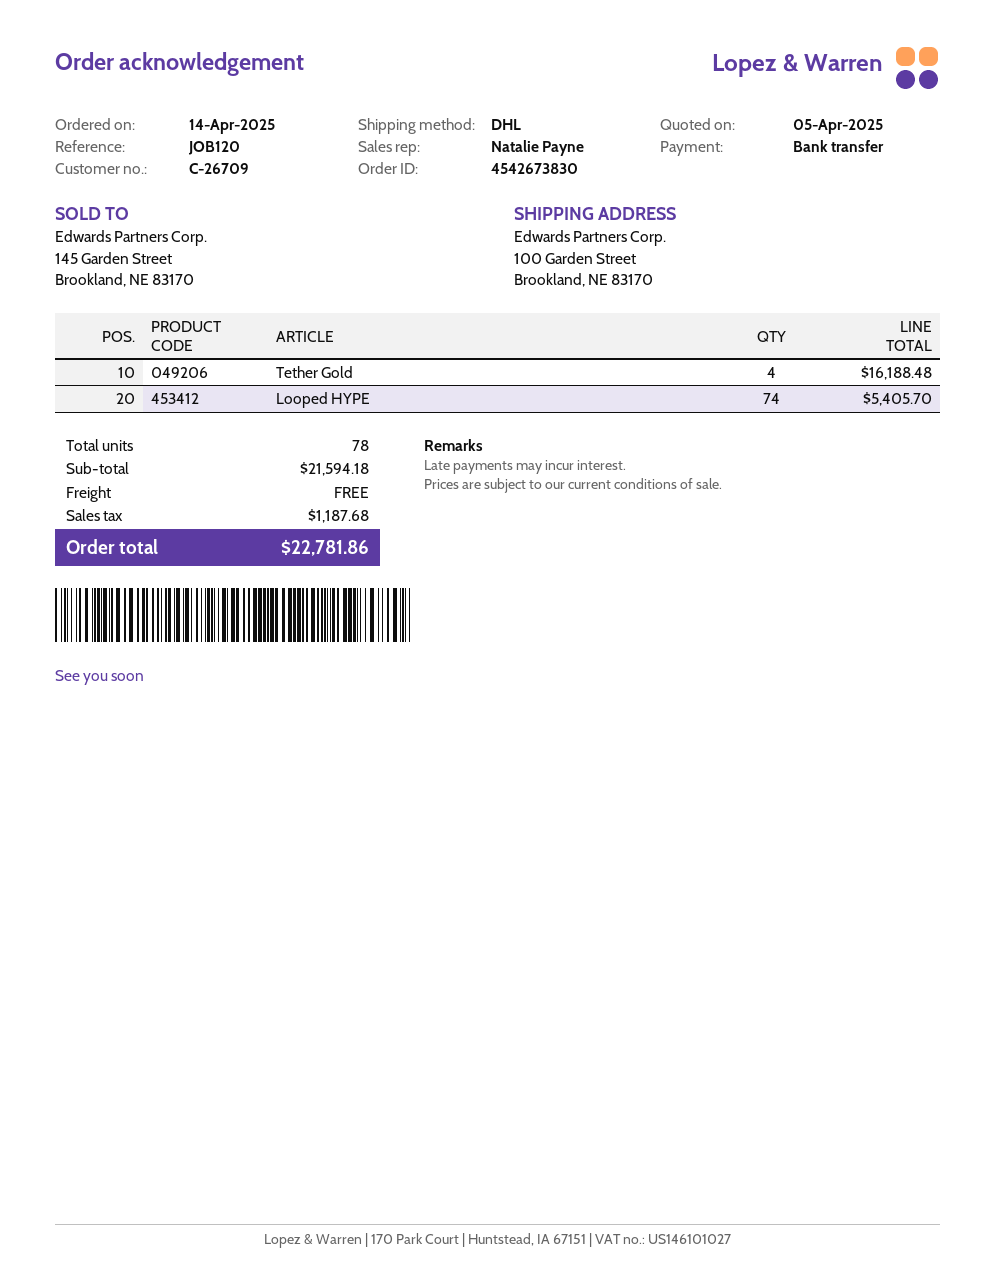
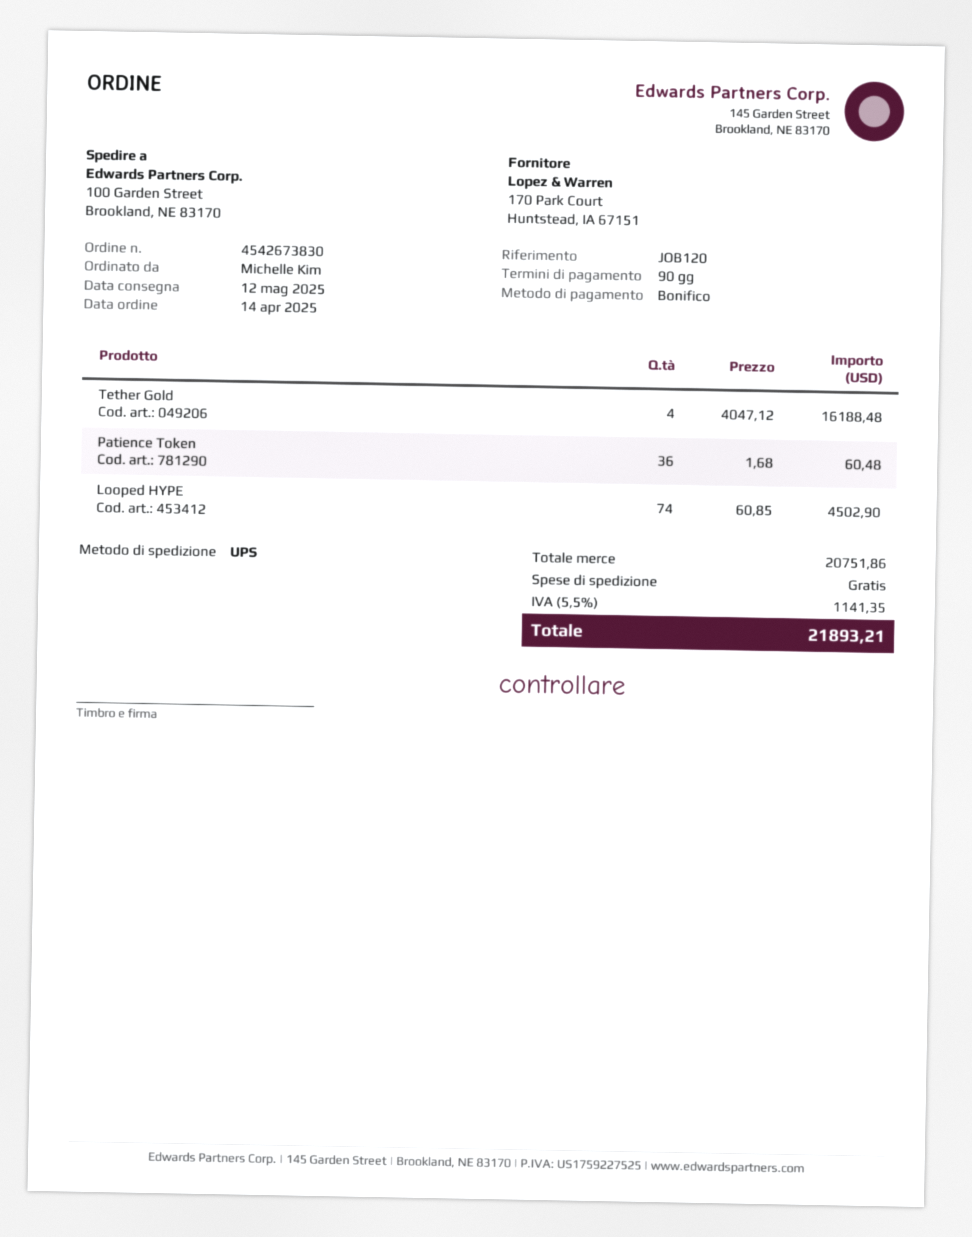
shipping method: DHL -> UPS
Looped HYPE: 74 for 5405.70 -> 74 for 4502.90
Patience Token: none -> 36 for 60.48
subtotal: 21594.18 -> 20751.86
tax: 1187.68 -> 1141.35
total: 22781.86 -> 21893.21

